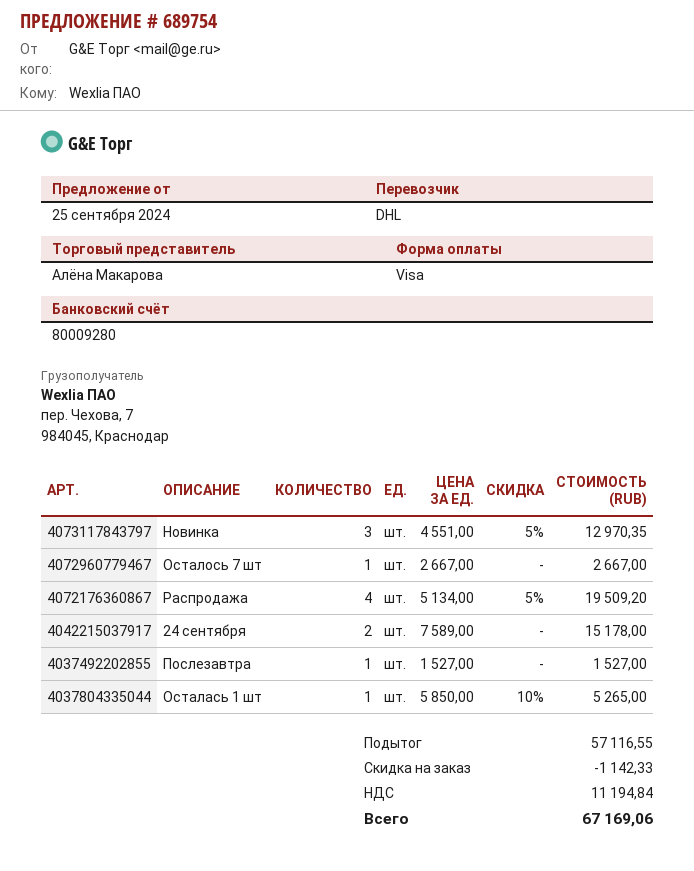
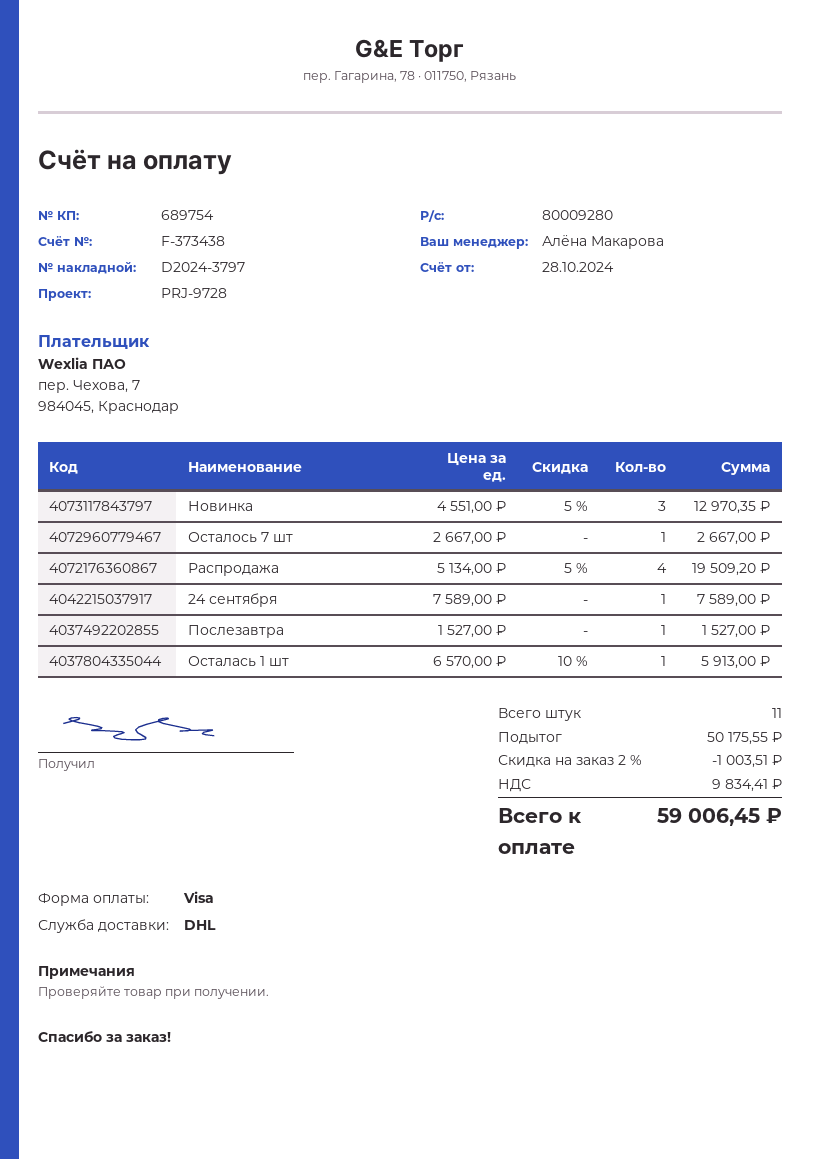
24 сентября: 2 x 7589.00 = 15178.00 -> 1 x 7589.00 = 7589.00
Осталась 1 шт: 1 x 5850.00 - 10% = 5265.00 -> 1 x 6570.00 - 10% = 5913.00
subtotal: 57116.55 -> 50175.55
discount: 1142.33 -> 1003.51
tax: 11194.84 -> 9834.41
total: 67169.06 -> 59006.45

